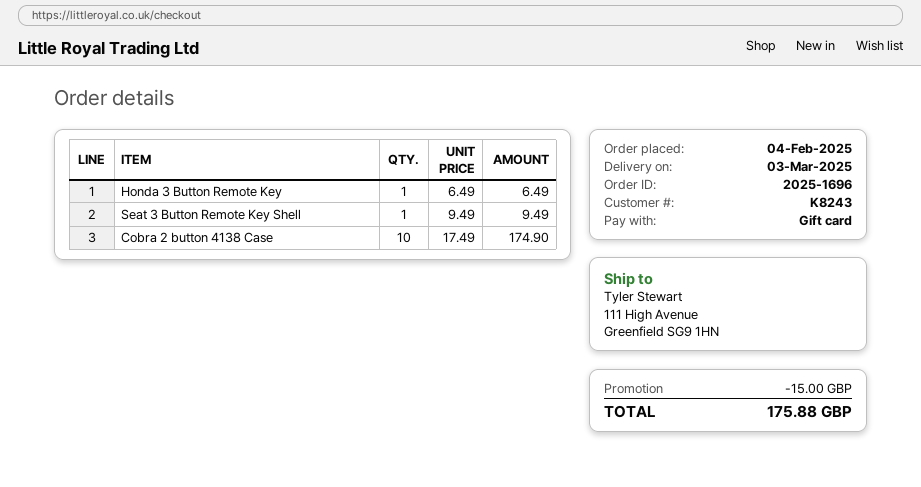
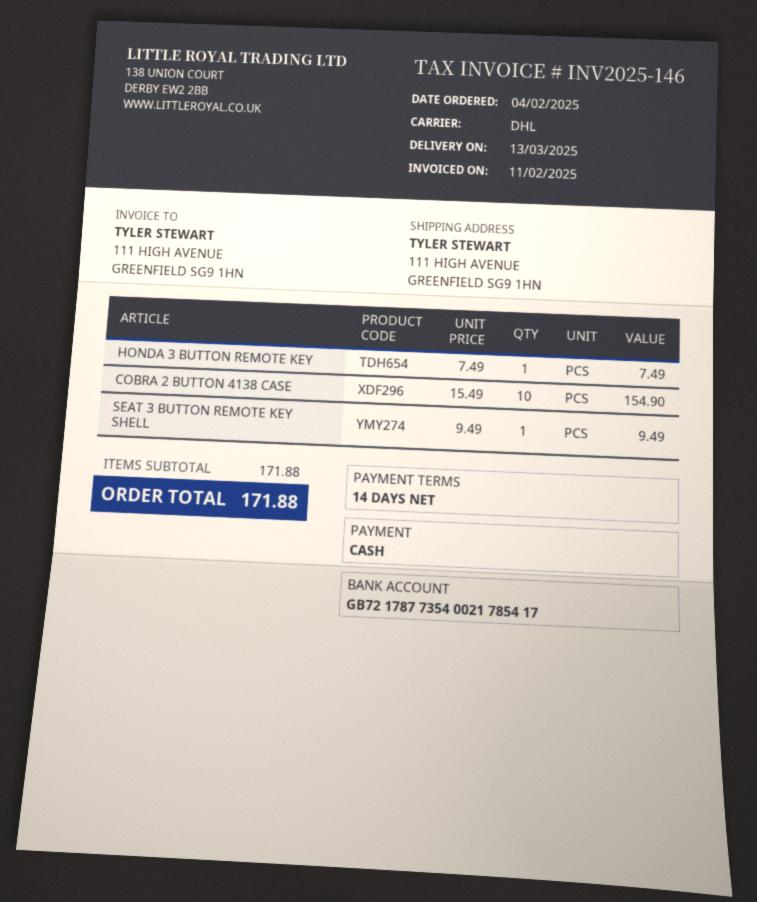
delivery date: 2025-03-03 -> 2025-03-13
payment method: gift card -> cash
Honda 3 Button Remote Key: 1 x 6.49 = 6.49 -> 1 x 7.49 = 7.49
Cobra 2 button 4138 Case: 10 x 17.49 = 174.90 -> 10 x 15.49 = 154.90
discount: 15.00 -> none
total: 175.88 -> 171.88

